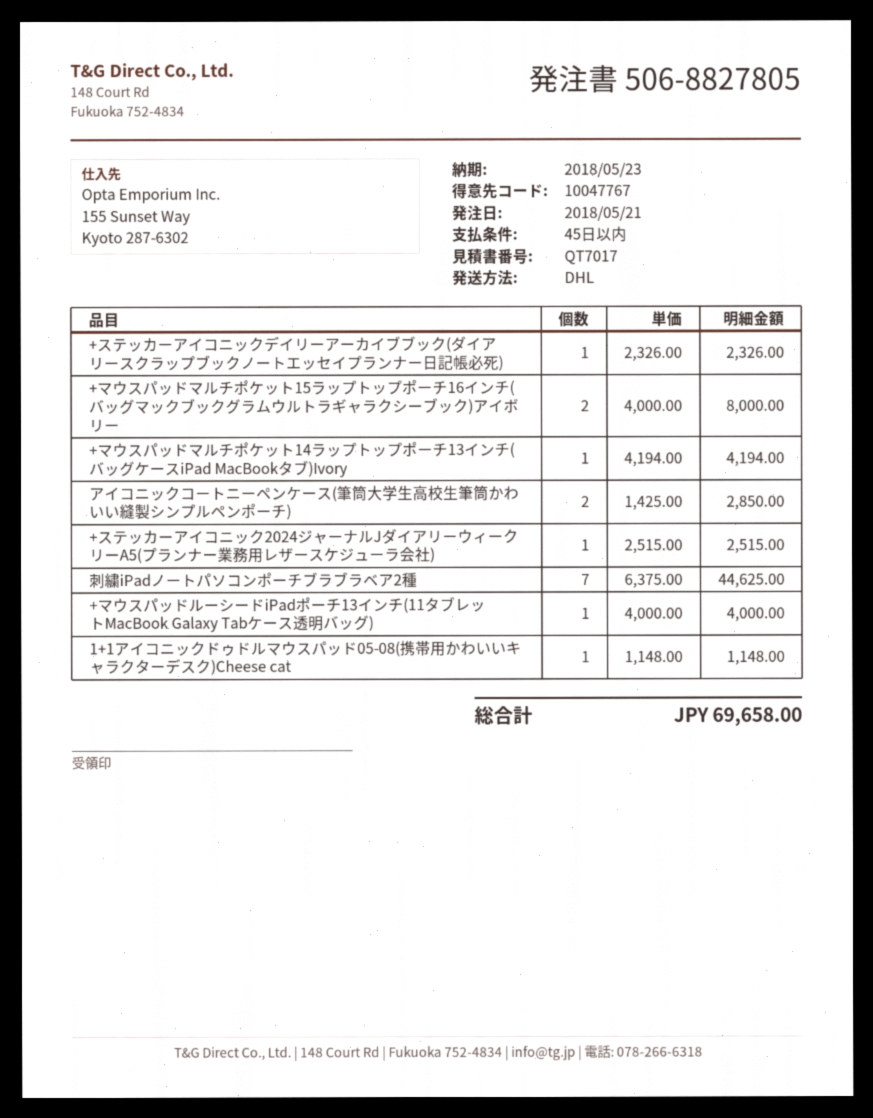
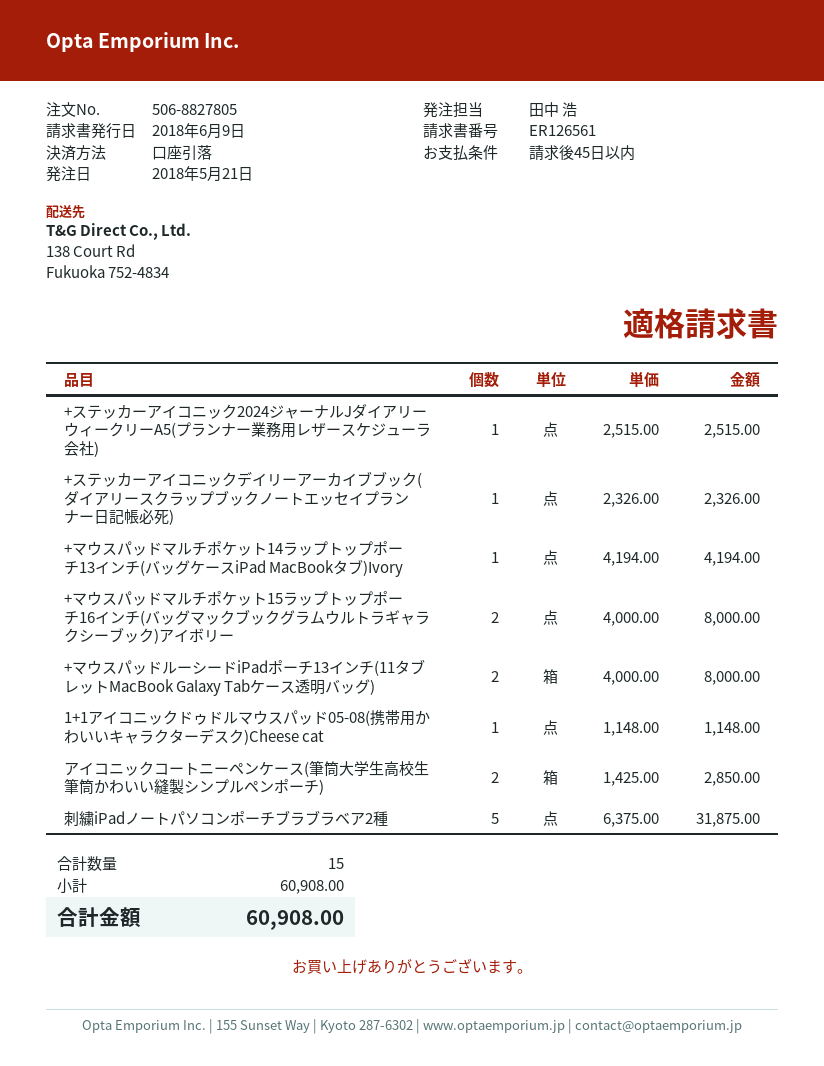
刺繍iPadノートパソコンポーチブラブラベア2種: 7 x 6375.00 = 44625.00 -> 5 x 6375.00 = 31875.00
+マウスパッドルーシードiPadポーチ13インチ(11タブレットMacBook Galaxy Tabケース透明バッグ): 1 x 4000.00 = 4000.00 -> 2 x 4000.00 = 8000.00
total: 69658.00 -> 60908.00

